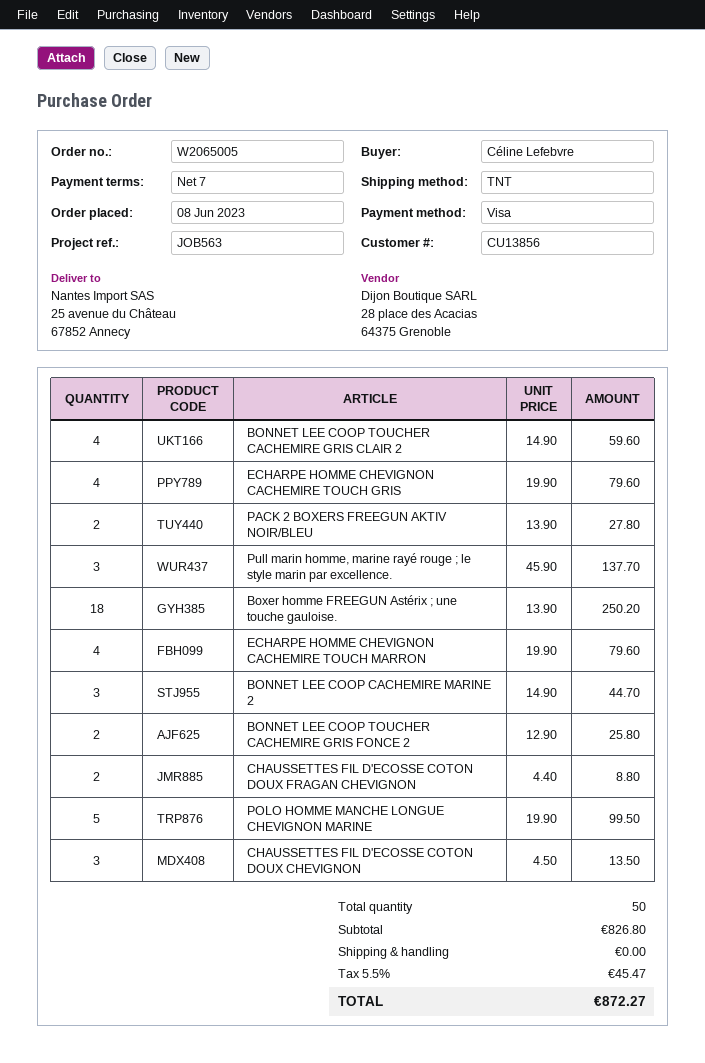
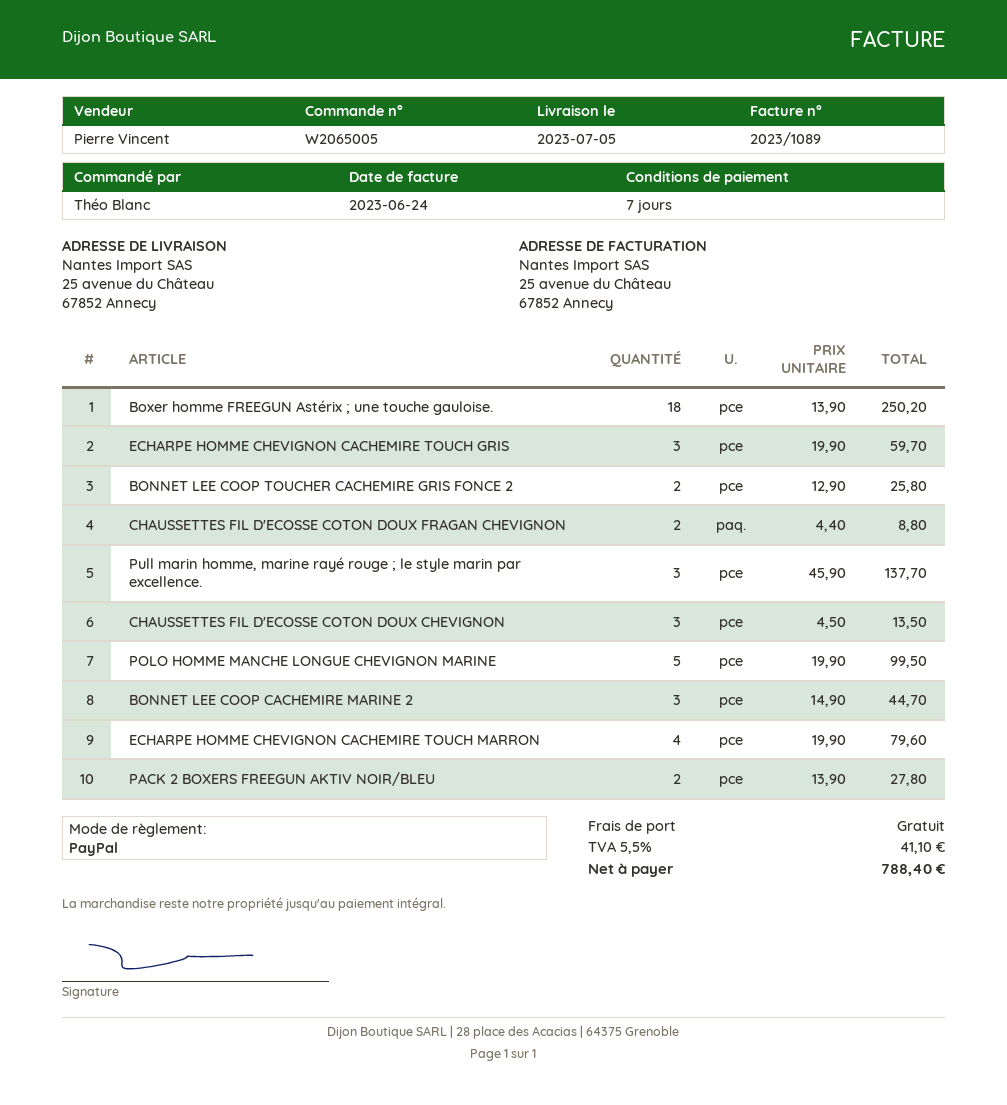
ordered by: Céline Lefebvre -> Théo Blanc
payment method: Visa -> PayPal
BONNET LEE COOP TOUCHER CACHEMIRE GRIS CLAIR 2: 4 x 14.90 = 59.60 -> none
ECHARPE HOMME CHEVIGNON CACHEMIRE TOUCH GRIS: 4 x 19.90 = 79.60 -> 3 x 19.90 = 59.70
tax: 5.5% = 45.47 -> 5.5% = 41.10
total: 872.27 -> 788.40

